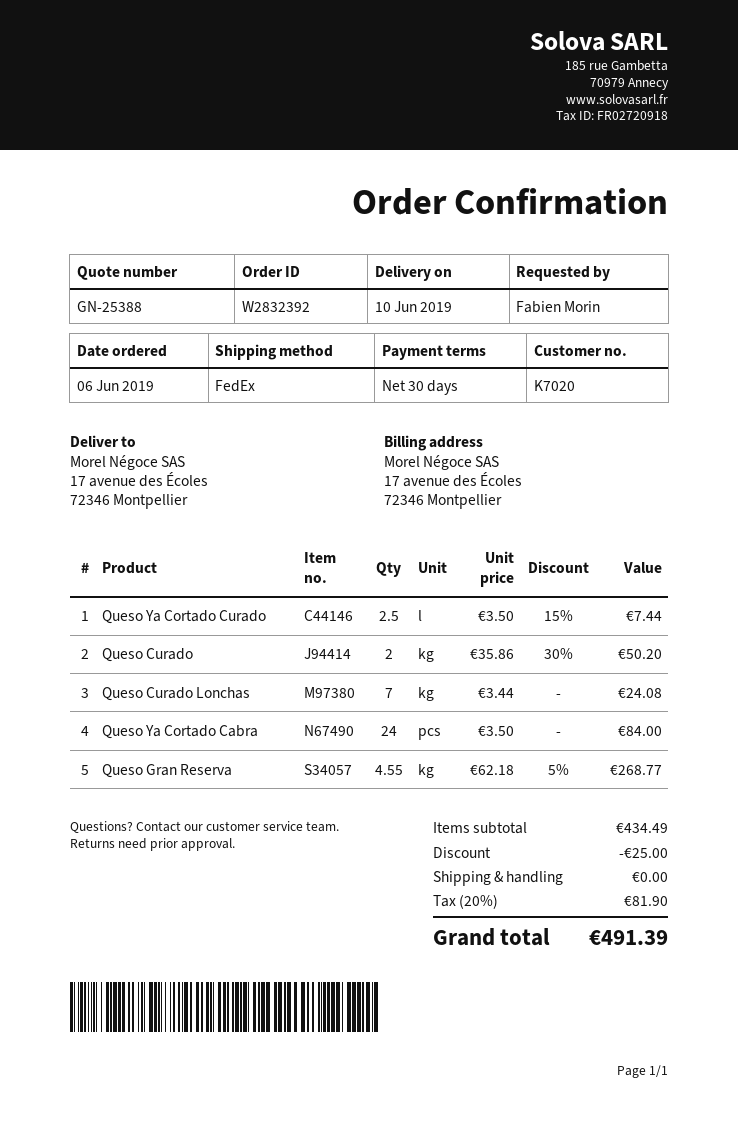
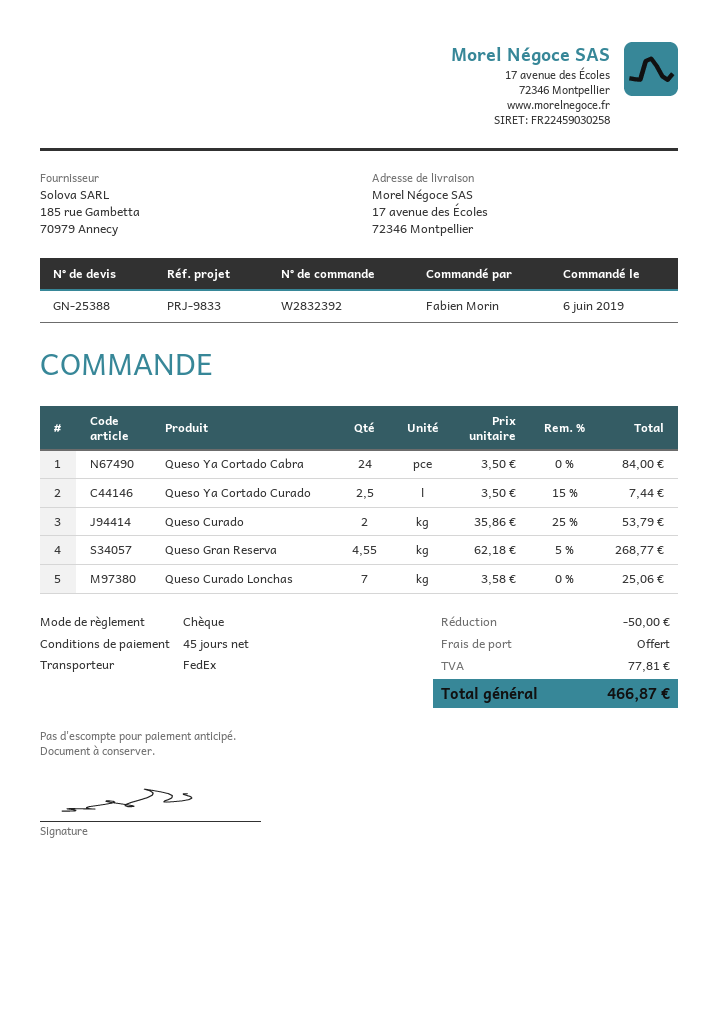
payment terms: 30 days -> 45 days
Queso Curado: 2 x 35.86 - 30% = 50.20 -> 2 x 35.86 - 25% = 53.79
Queso Curado Lonchas: 7 x 3.44 = 24.08 -> 7 x 3.58 = 25.06
discount: 25.00 -> 50.00
tax: 81.90 -> 77.81
total: 491.39 -> 466.87

